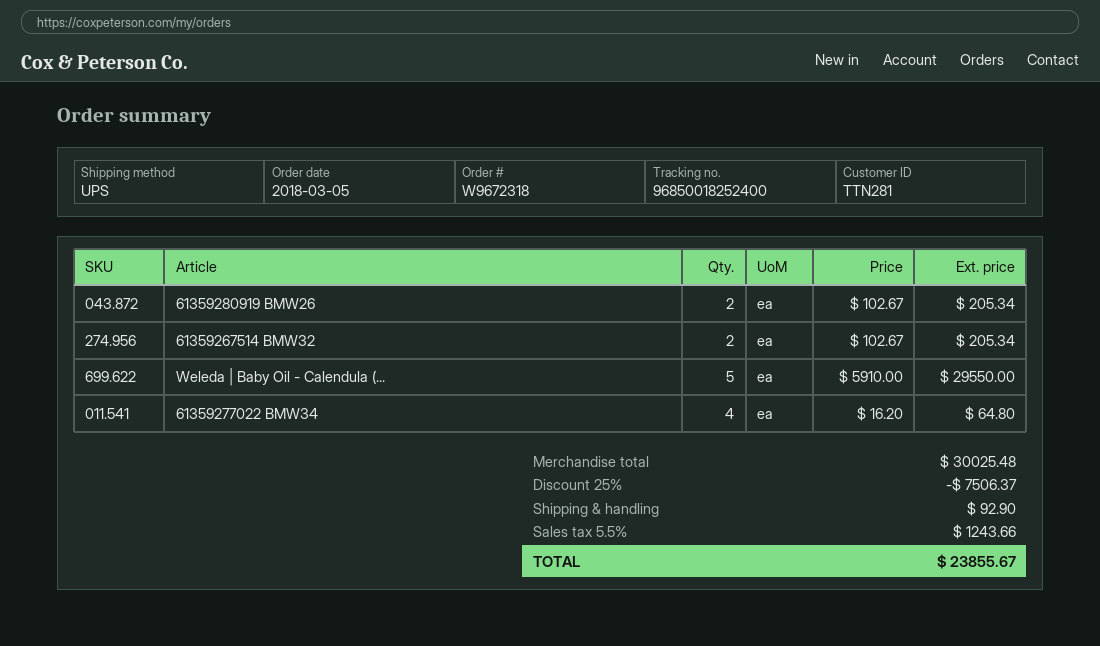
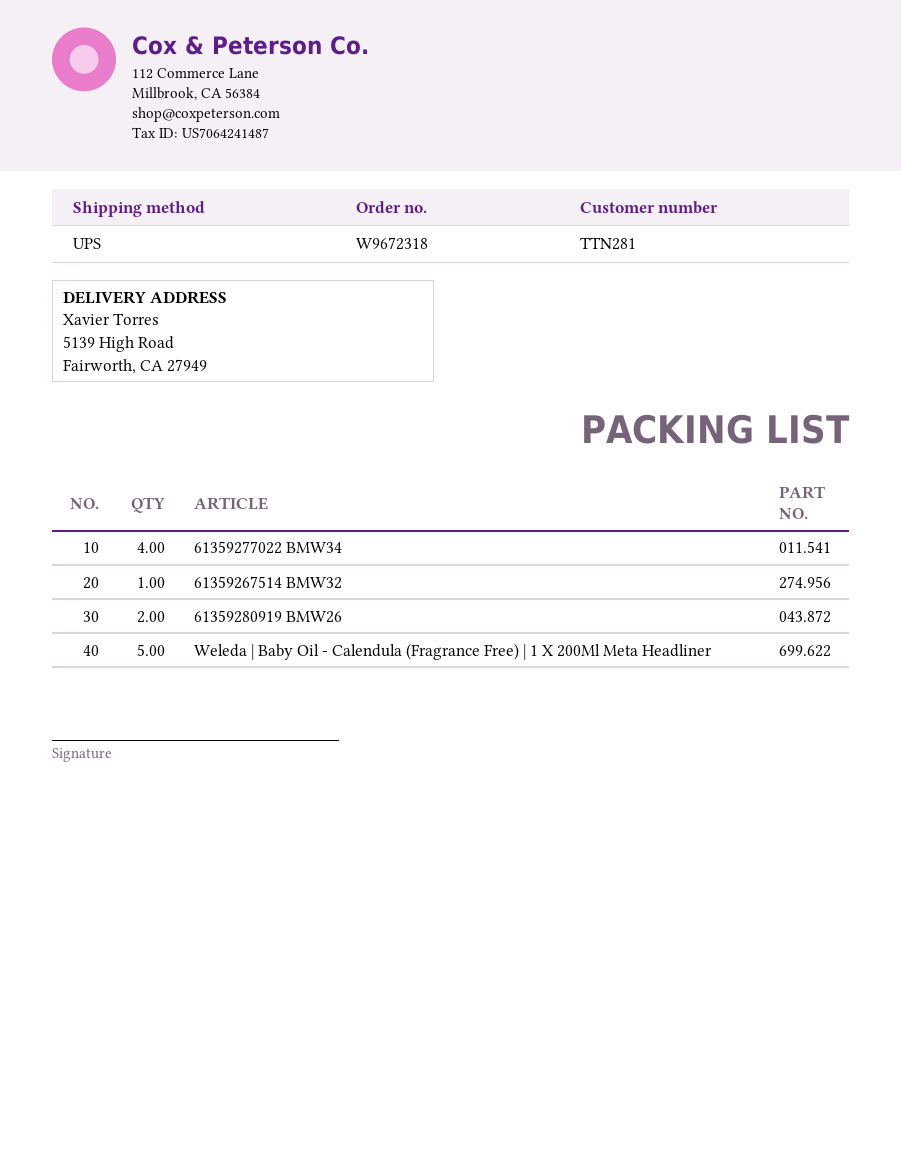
61359267514 BMW32: 2 -> 1

